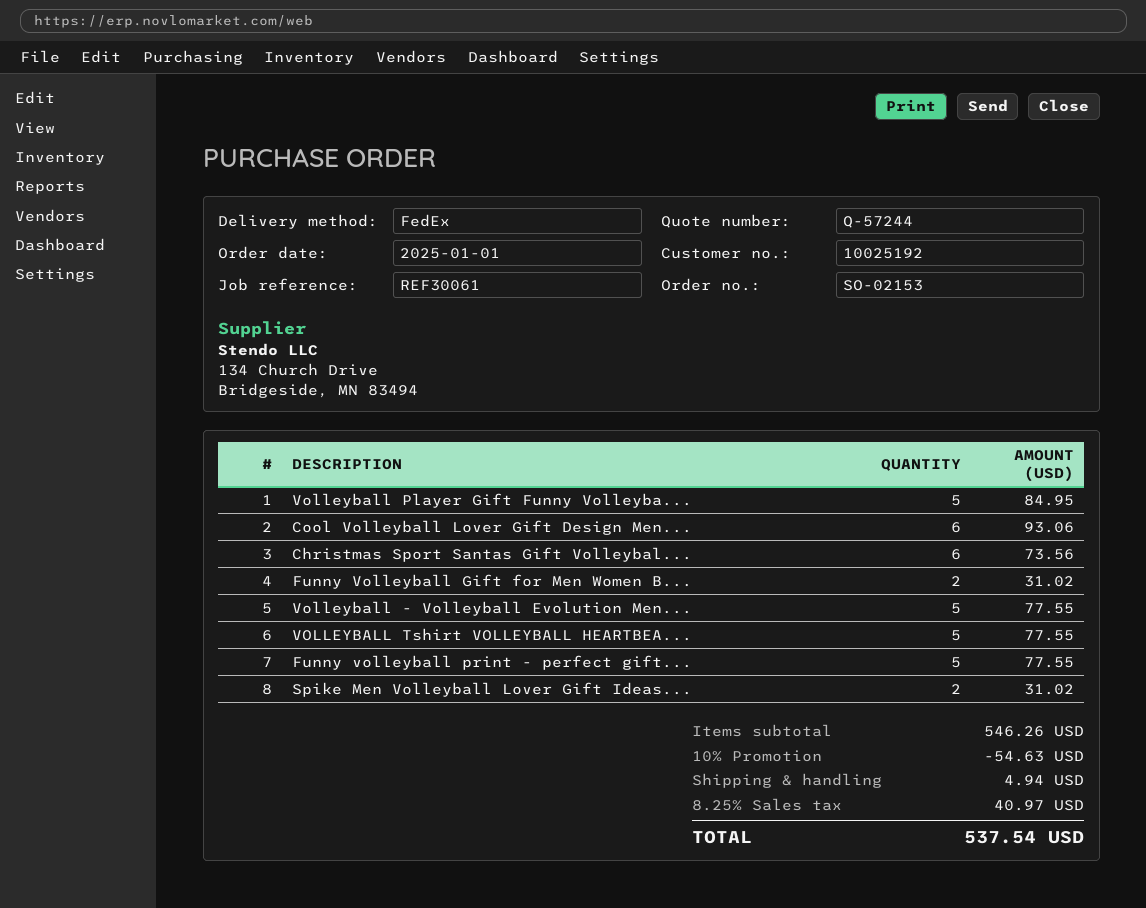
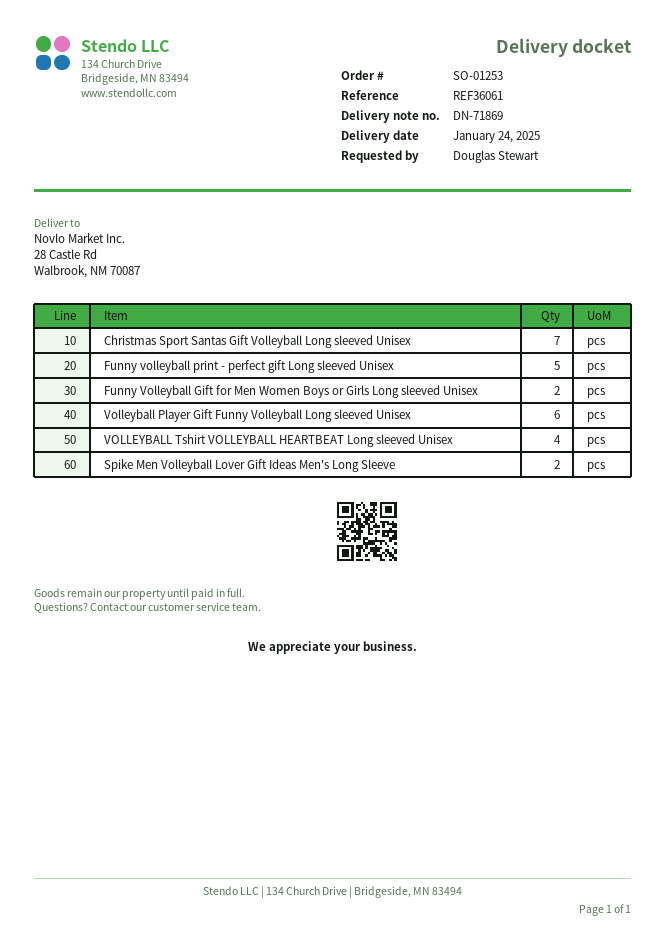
order number: SO-02153 -> SO-01253
reference: REF30061 -> REF36061
Volleyball Player Gift Funny Volleyba...: 5 -> 6
Cool Volleyball Lover Gift Design Men...: 6 -> none
Christmas Sport Santas Gift Volleybal...: 6 -> 7
Volleyball - Volleyball Evolution Men...: 5 -> none
VOLLEYBALL Tshirt VOLLEYBALL HEARTBEA...: 5 -> 4

